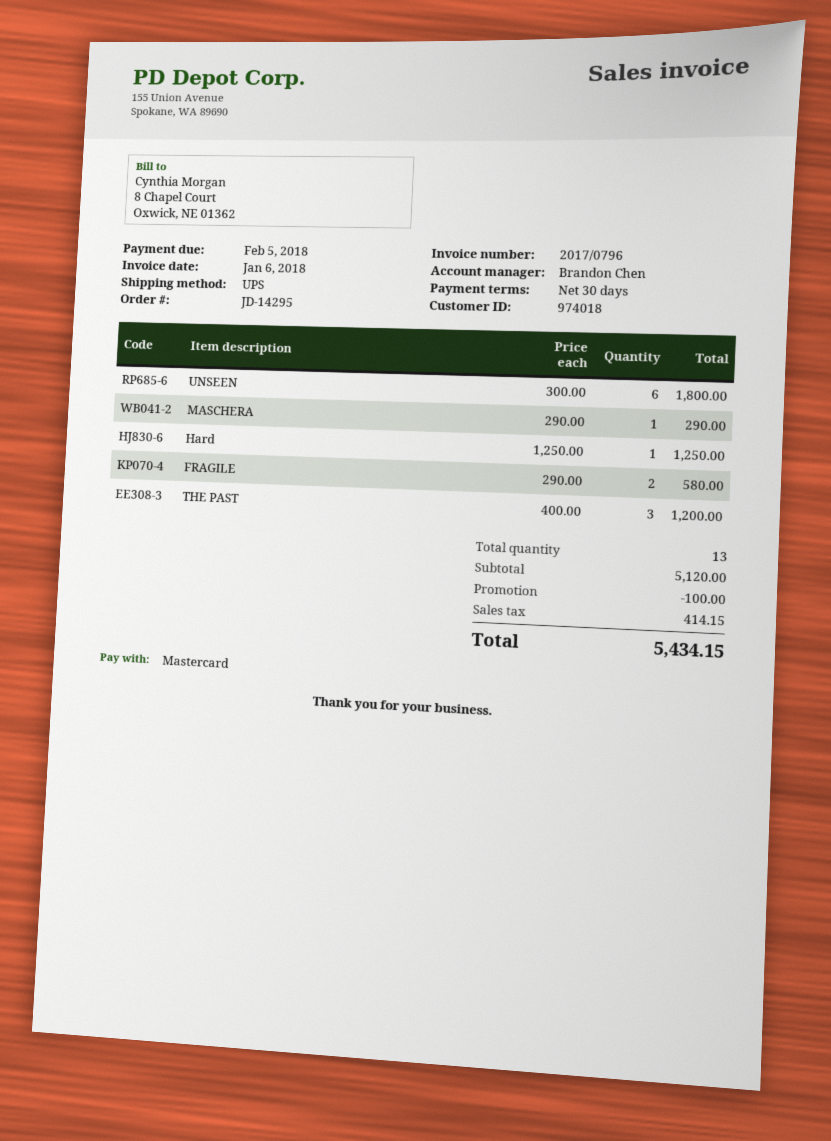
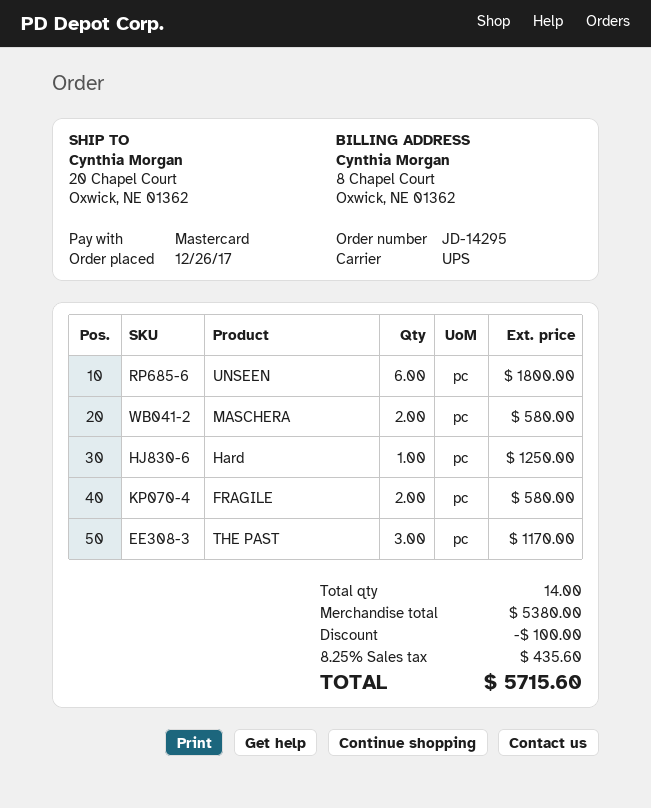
MASCHERA: 1 for 290.00 -> 2 for 580.00
THE PAST: 3 for 1200.00 -> 3 for 1170.00
total quantity: 13 -> 14
subtotal: 5120.00 -> 5380.00
tax: 414.15 -> 435.60
total: 5434.15 -> 5715.60

